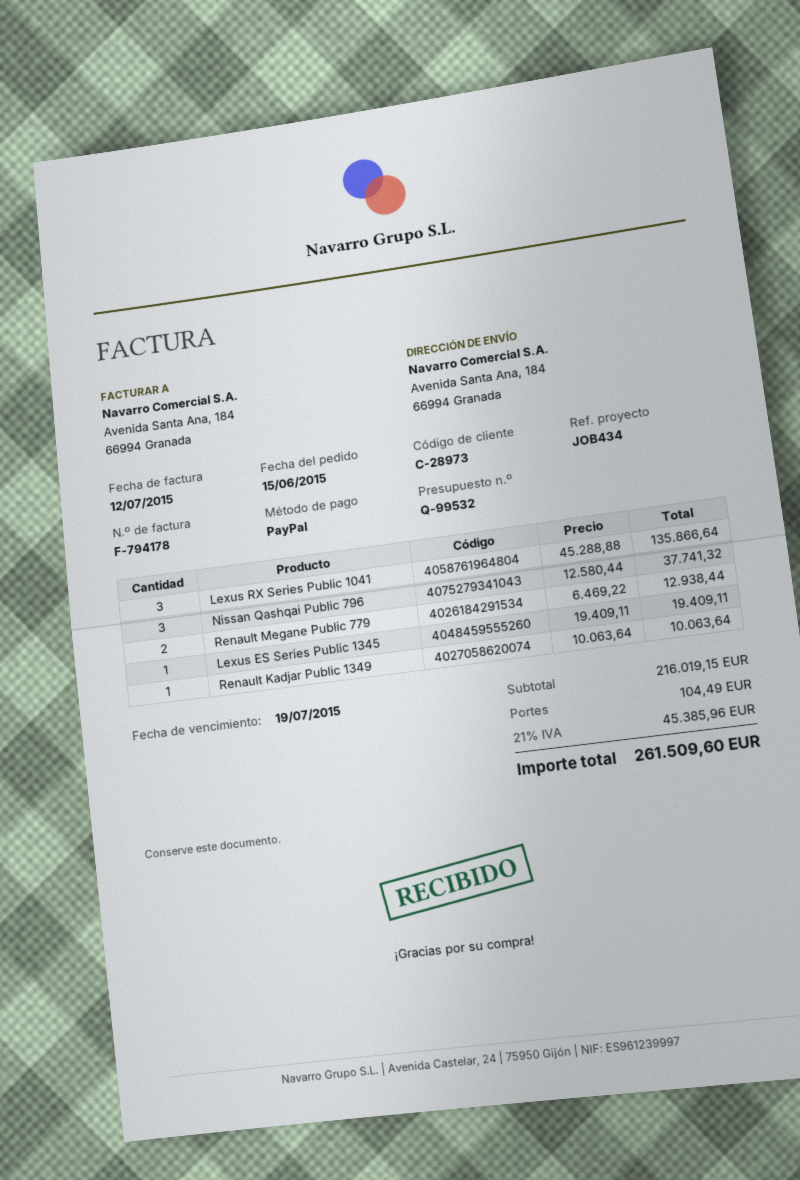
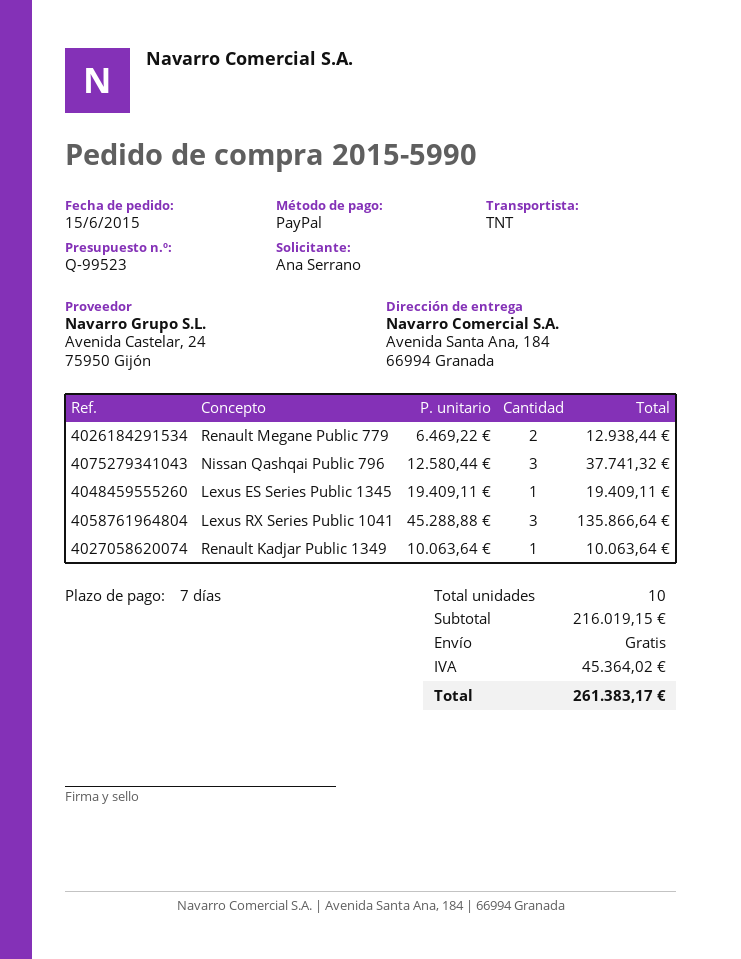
quote number: Q-99532 -> Q-99523
shipping: 104.49 -> 0.00
tax: 45385.96 -> 45364.02
total: 261509.60 -> 261383.17

